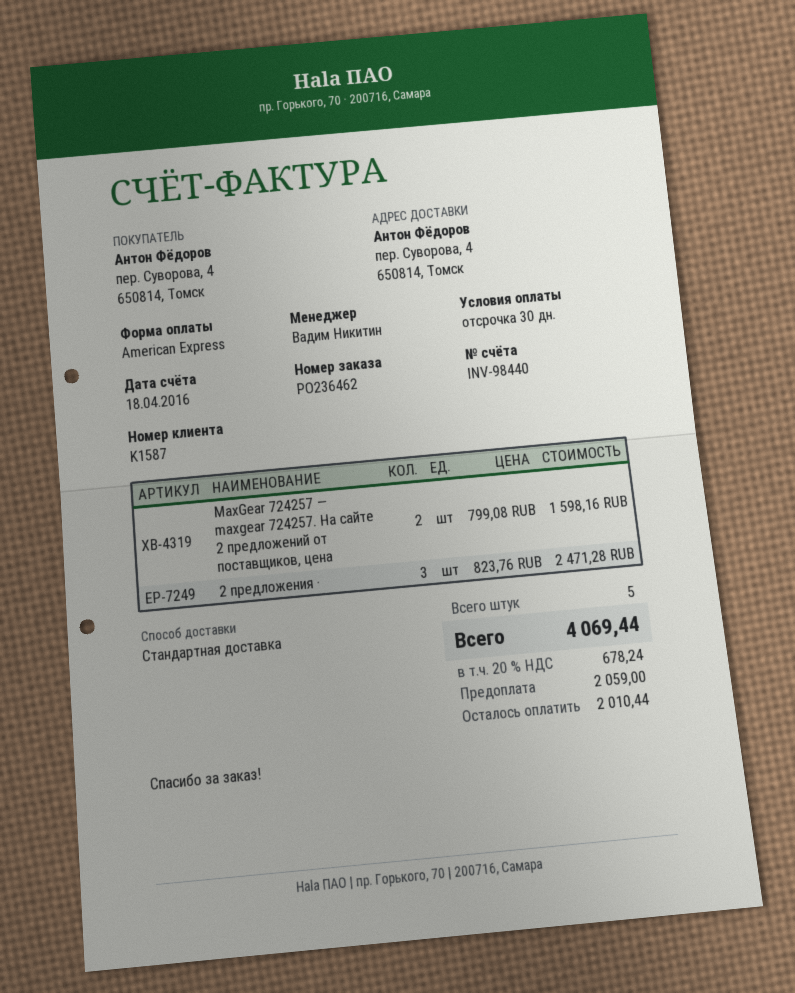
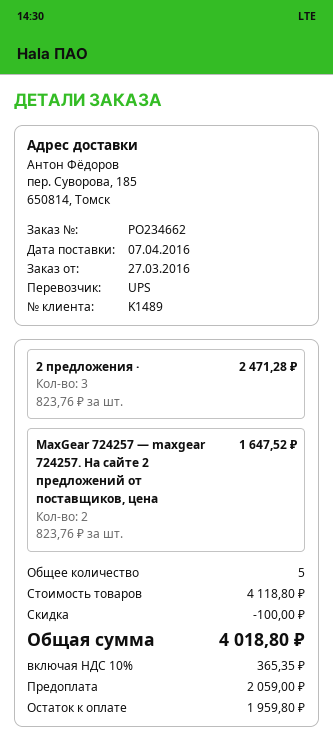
order number: PO236462 -> PO234662
customer number: K1587 -> K1489
shipping method: standard -> UPS
ship to: пер. Суворова, 4, 650814, Томск -> пер. Суворова, 185, 650814, Томск
MaxGear 724257 — maxgear 724257. На сайте 2 предложений от поставщиков, цена: 2 x 799.08 = 1598.16 -> 2 x 823.76 = 1647.52
discount: none -> 100.00
tax: 20% = 678.24 -> 10% = 365.35
total: 4069.44 -> 4018.80
balance: 2010.44 -> 1959.80

